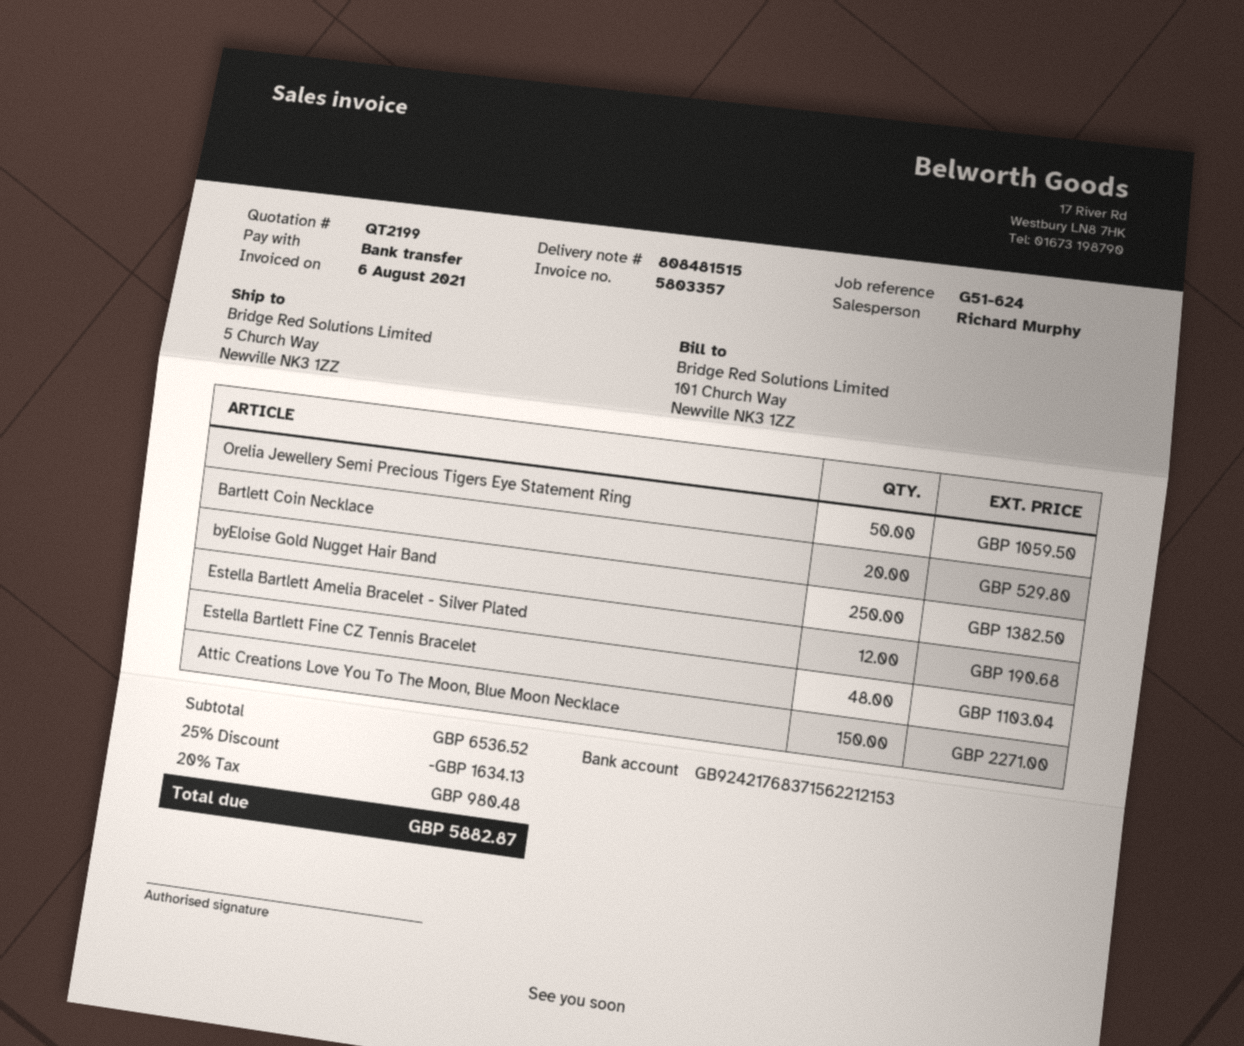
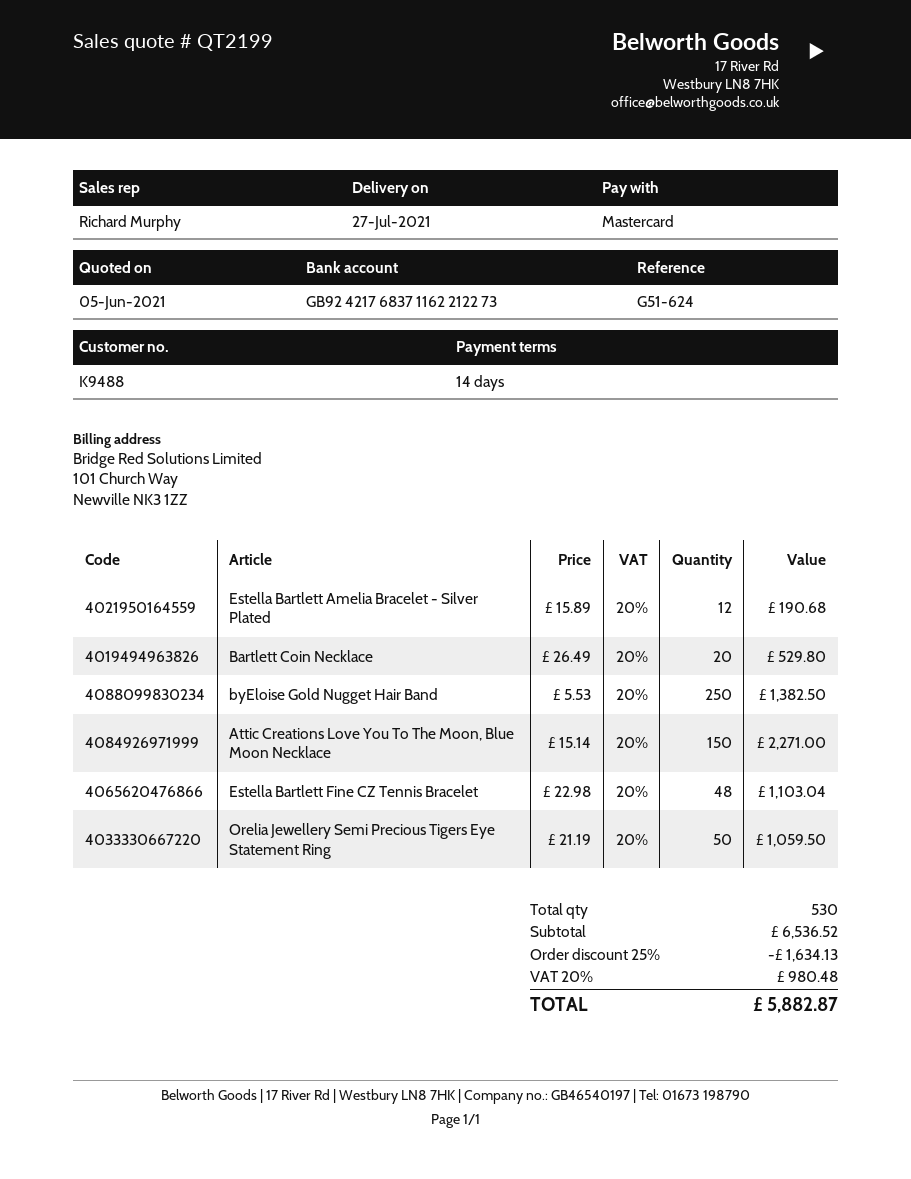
payment method: bank transfer -> Mastercard
bank account: GB92421768371562212153 -> GB92421768371162212273

